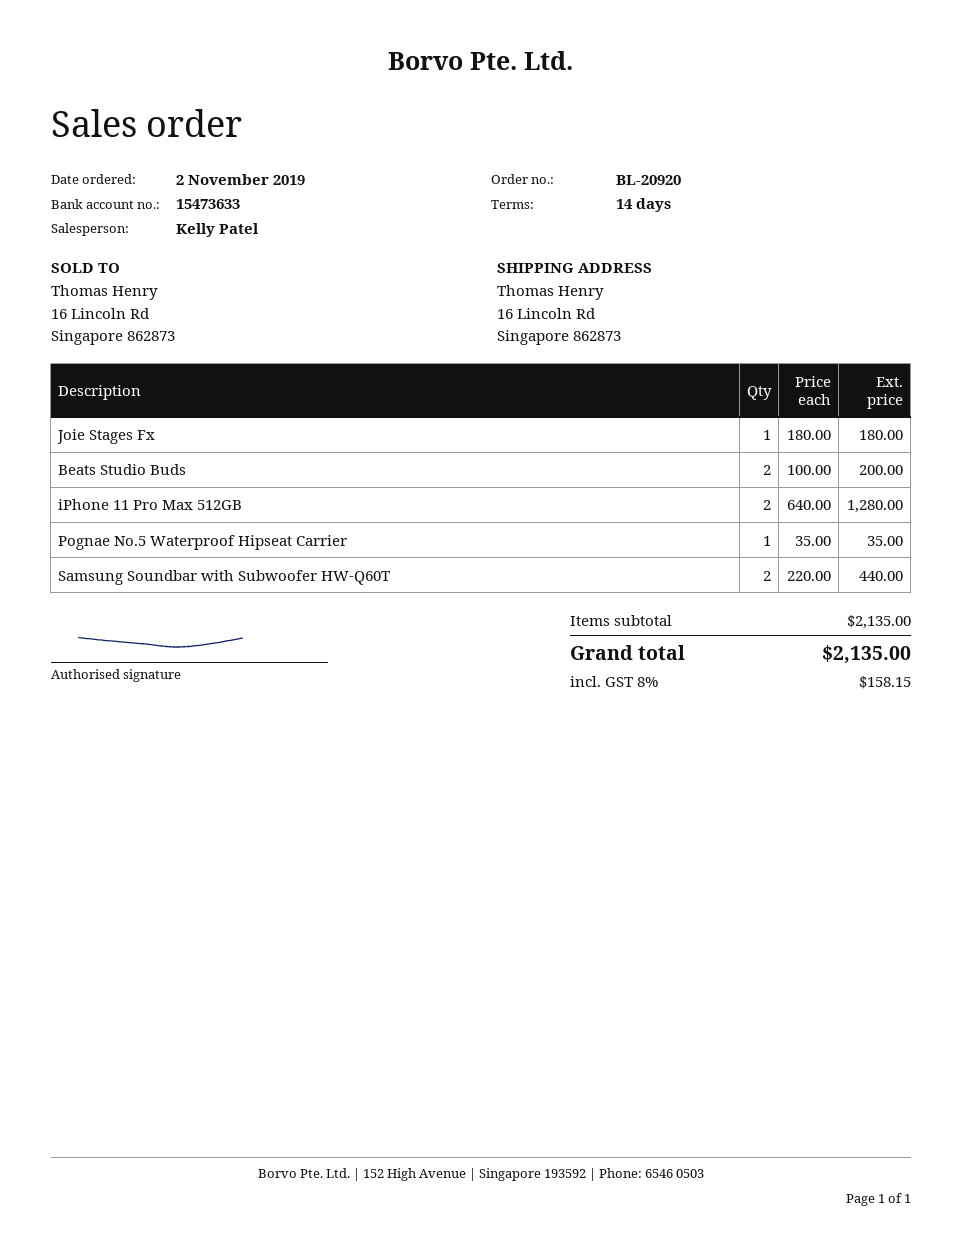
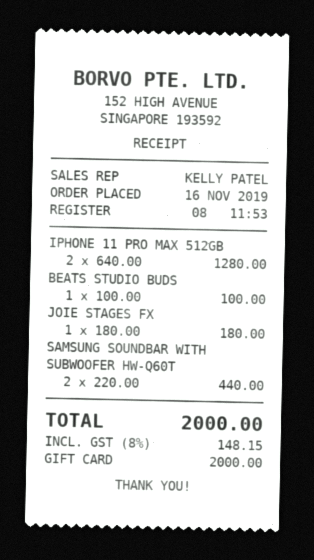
order date: 2019-11-02 -> 2019-11-16
Beats Studio Buds: 2 x 100.00 = 200.00 -> 1 x 100.00 = 100.00
Pognae No.5 Waterproof Hipseat Carrier: 1 x 35.00 = 35.00 -> none
tax: 8% = 158.15 -> 8% = 148.15
total: 2135.00 -> 2000.00

